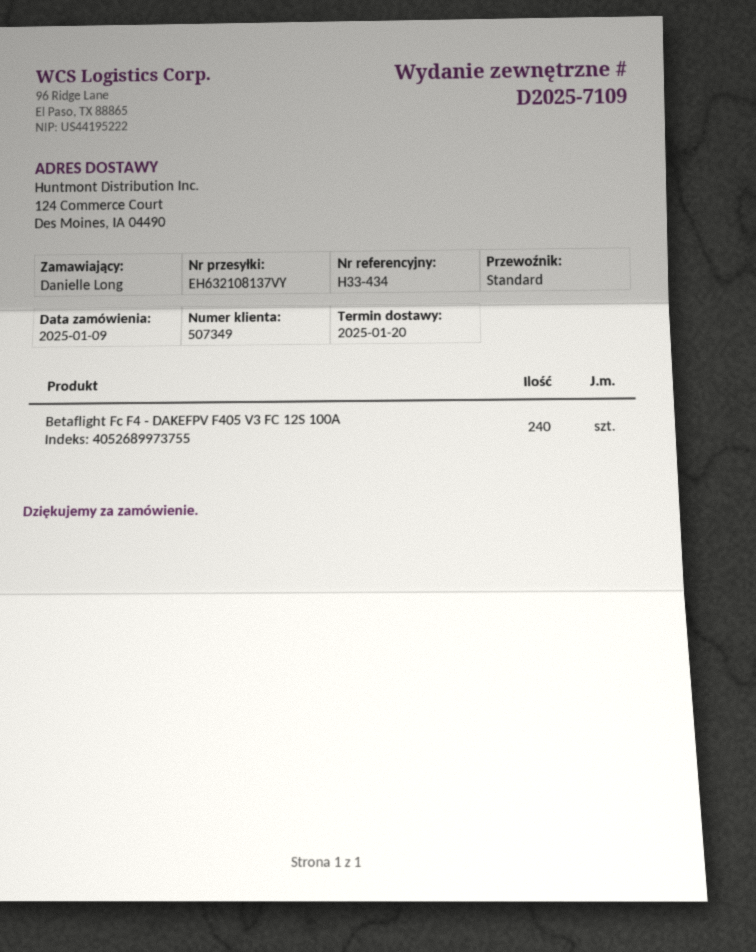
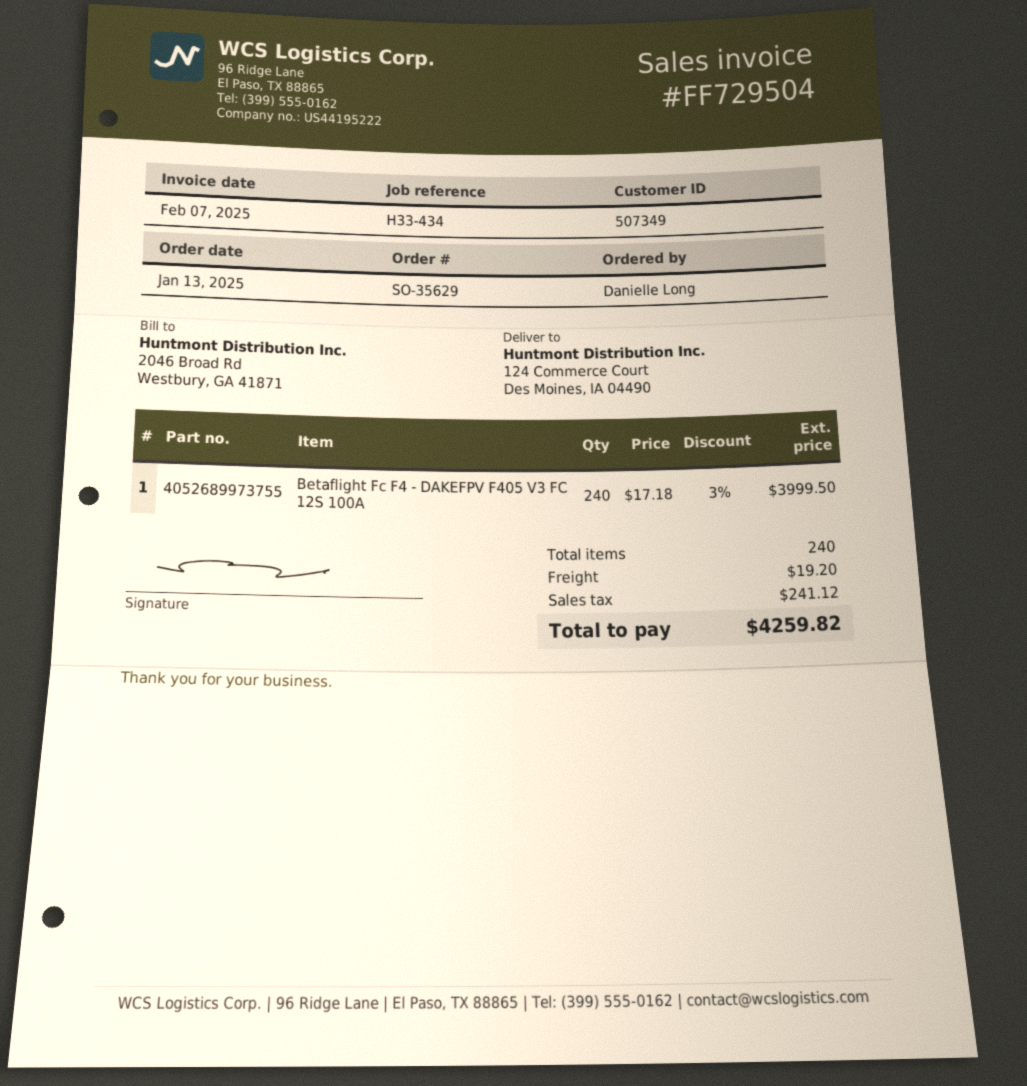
order date: 2025-01-09 -> 2025-01-13

